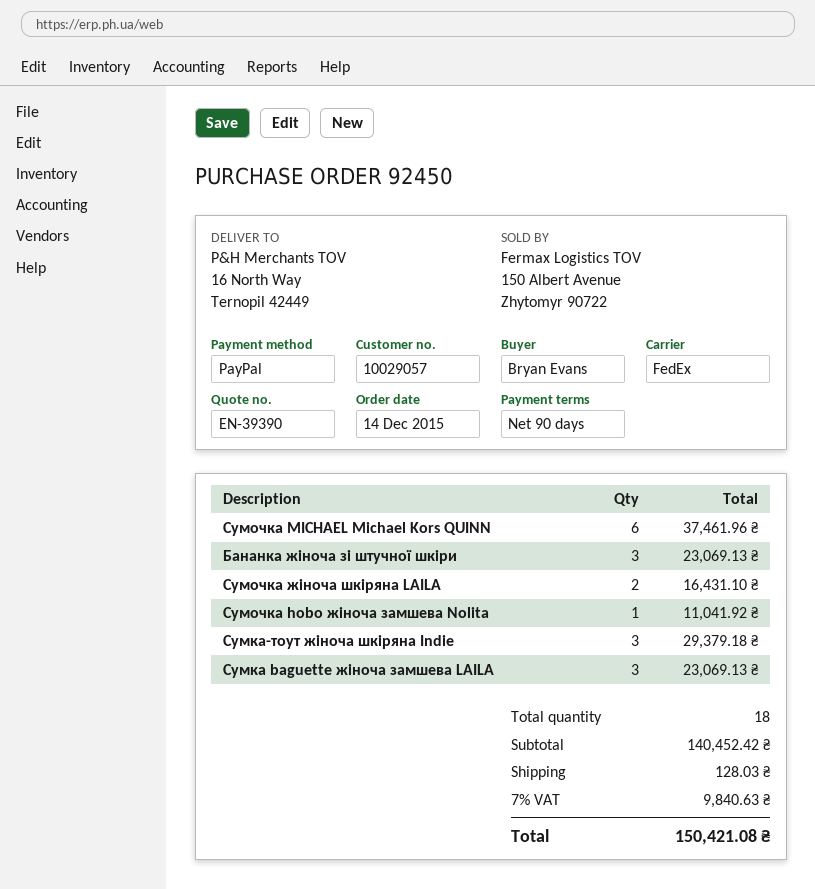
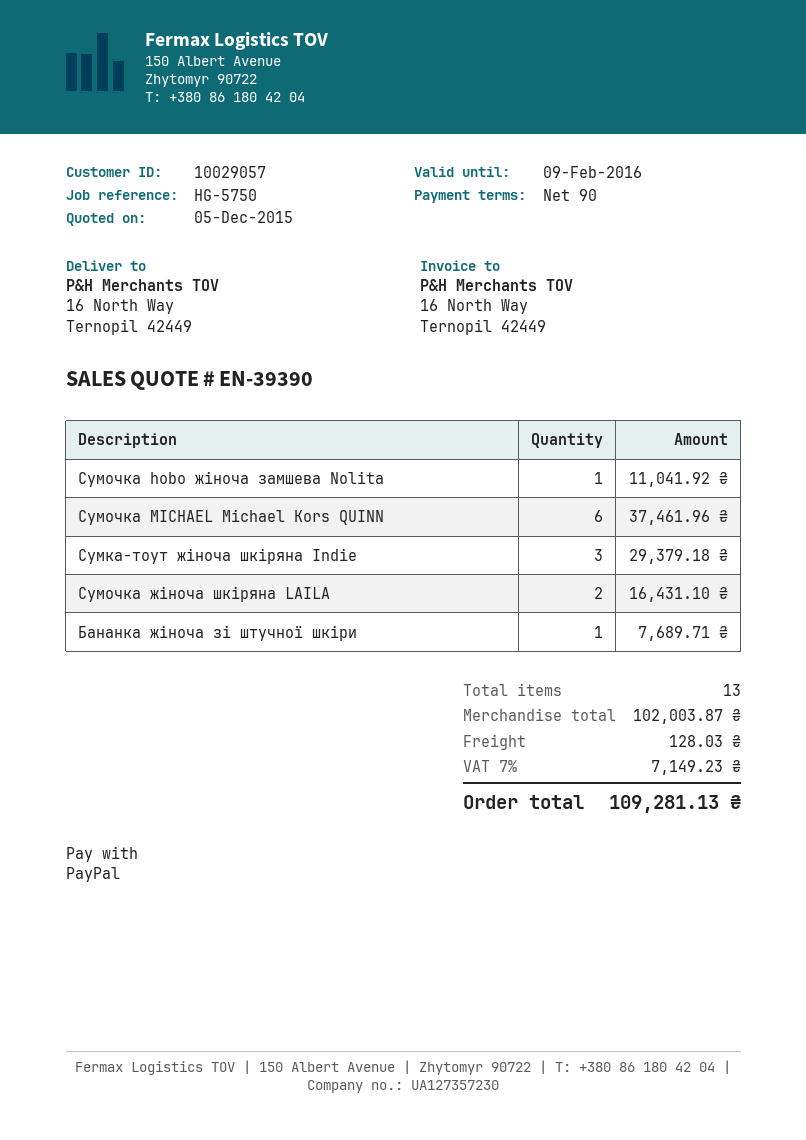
Бананка жіноча зі штучної шкіри: 3 for 23069.13 -> 1 for 7689.71
Сумка baguette жіноча замшева LAILA: 3 for 23069.13 -> none
total quantity: 18 -> 13
subtotal: 140452.42 -> 102003.87
tax: 7% = 9840.63 -> 7% = 7149.23
total: 150421.08 -> 109281.13

